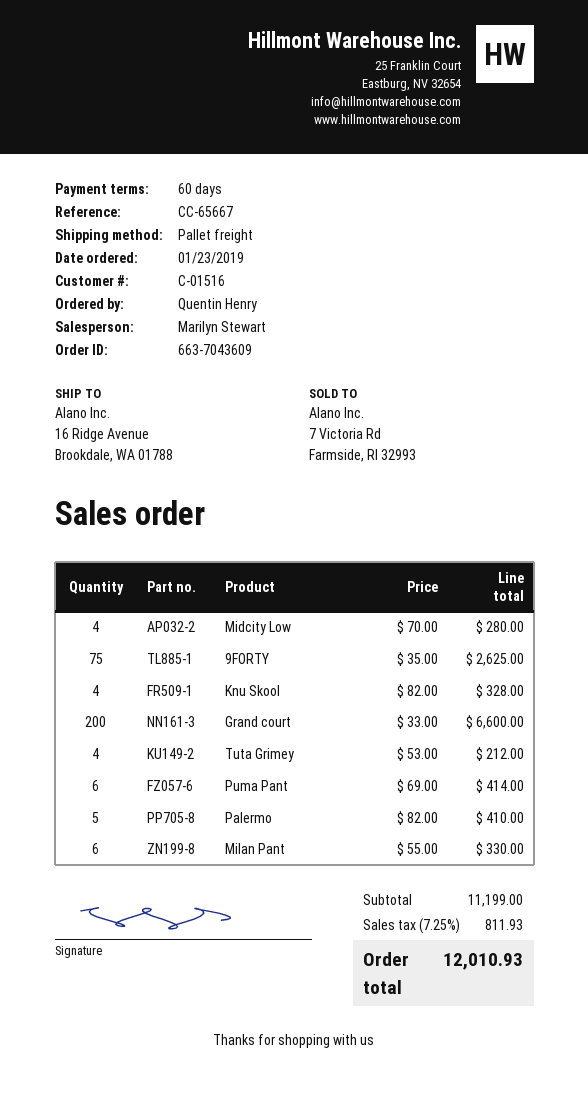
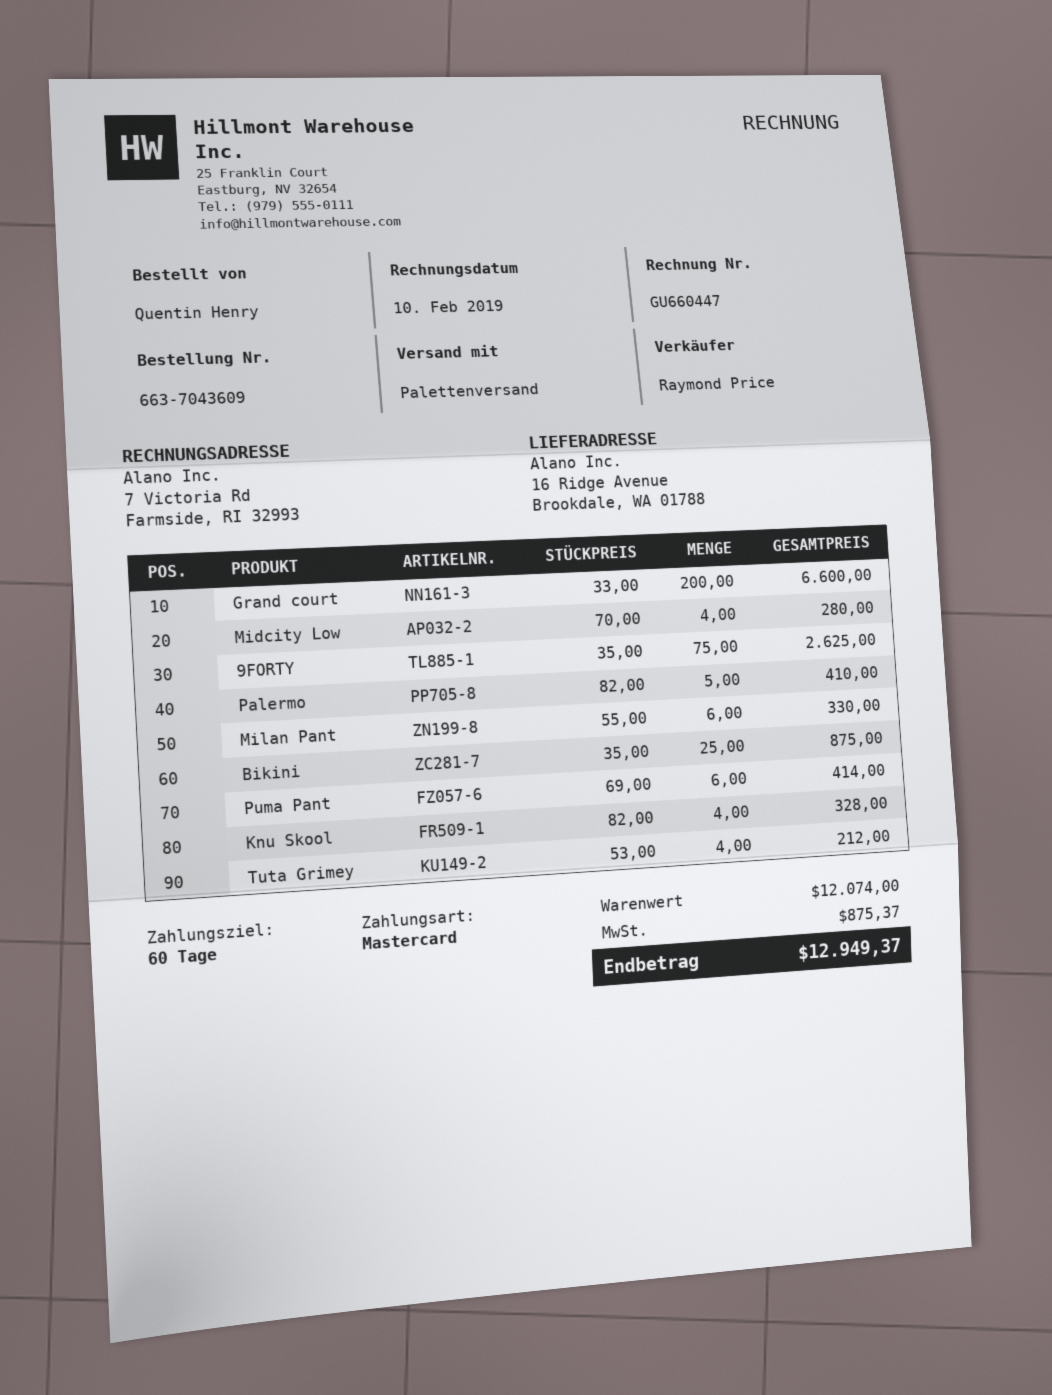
sales rep: Marilyn Stewart -> Raymond Price
Bikini: none -> 25 x 35.00 = 875.00
subtotal: 11199.00 -> 12074.00
tax: 811.93 -> 875.37
total: 12010.93 -> 12949.37

